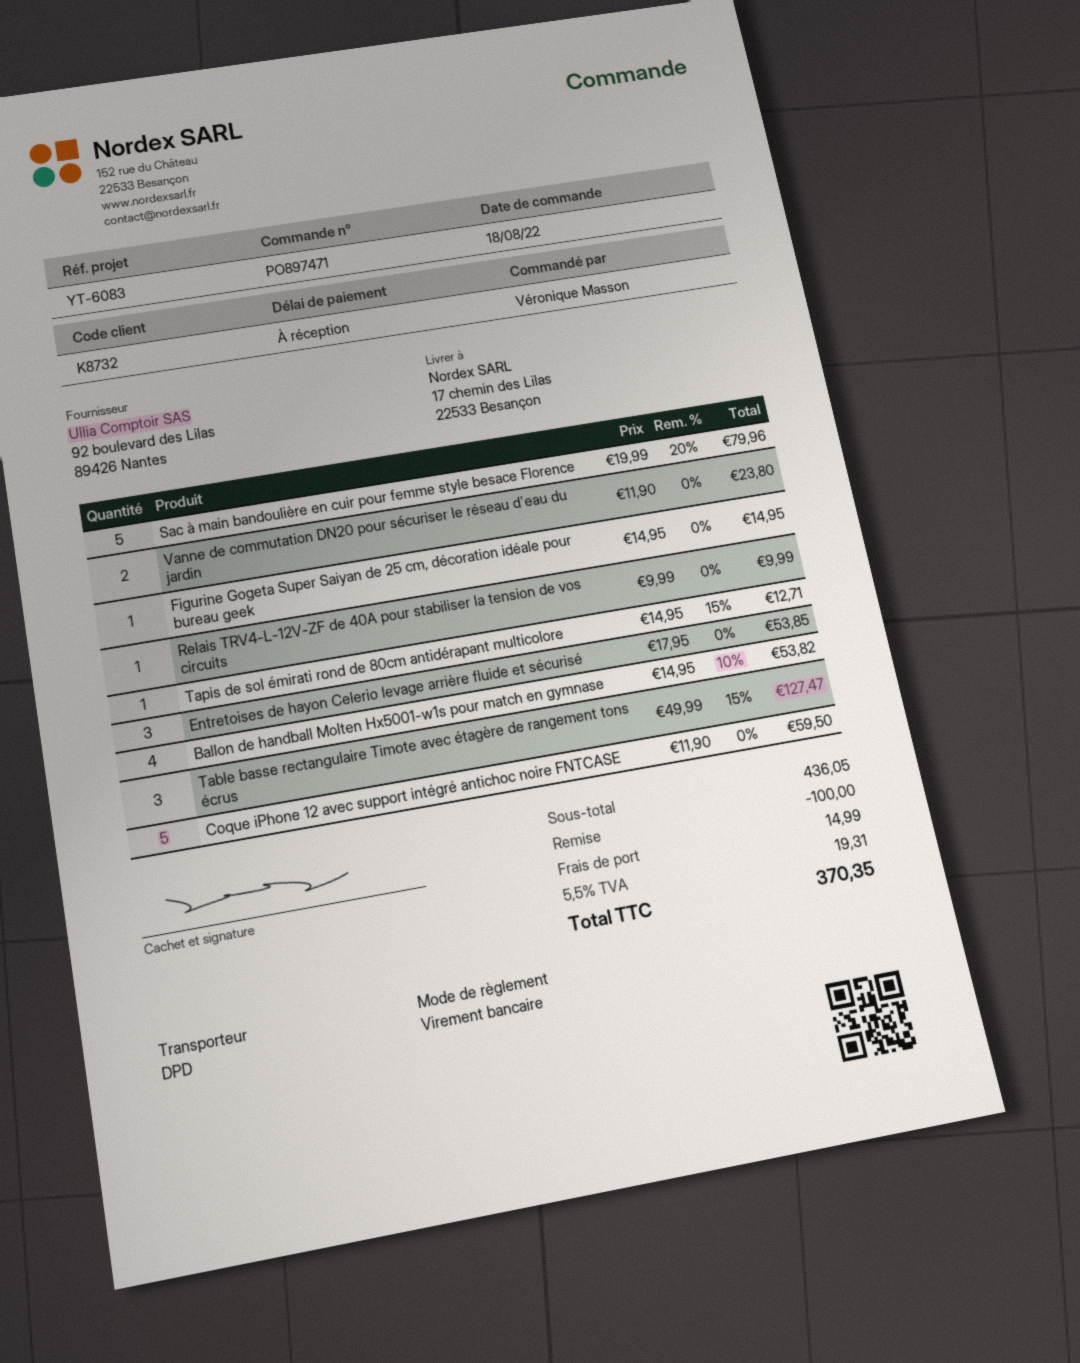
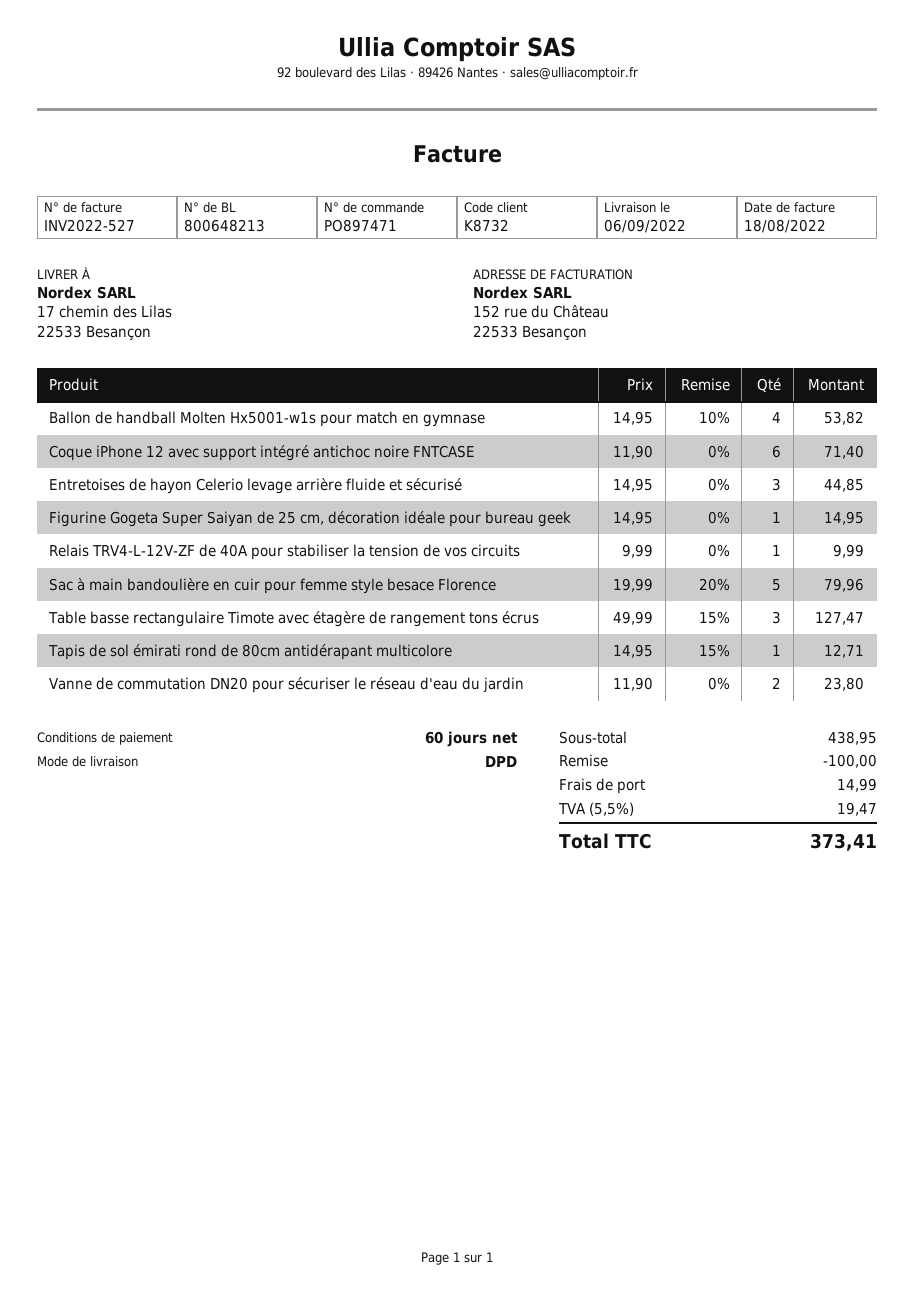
payment terms: on receipt -> 60 days
Entretoises de hayon Celerio levage arrière fluide et sécurisé: 3 x 17.95 = 53.85 -> 3 x 14.95 = 44.85
Coque iPhone 12 avec support intégré antichoc noire FNTCASE: 5 x 11.90 = 59.50 -> 6 x 11.90 = 71.40
subtotal: 436.05 -> 438.95
tax: 5.5% = 19.31 -> 5.5% = 19.47
total: 370.35 -> 373.41

